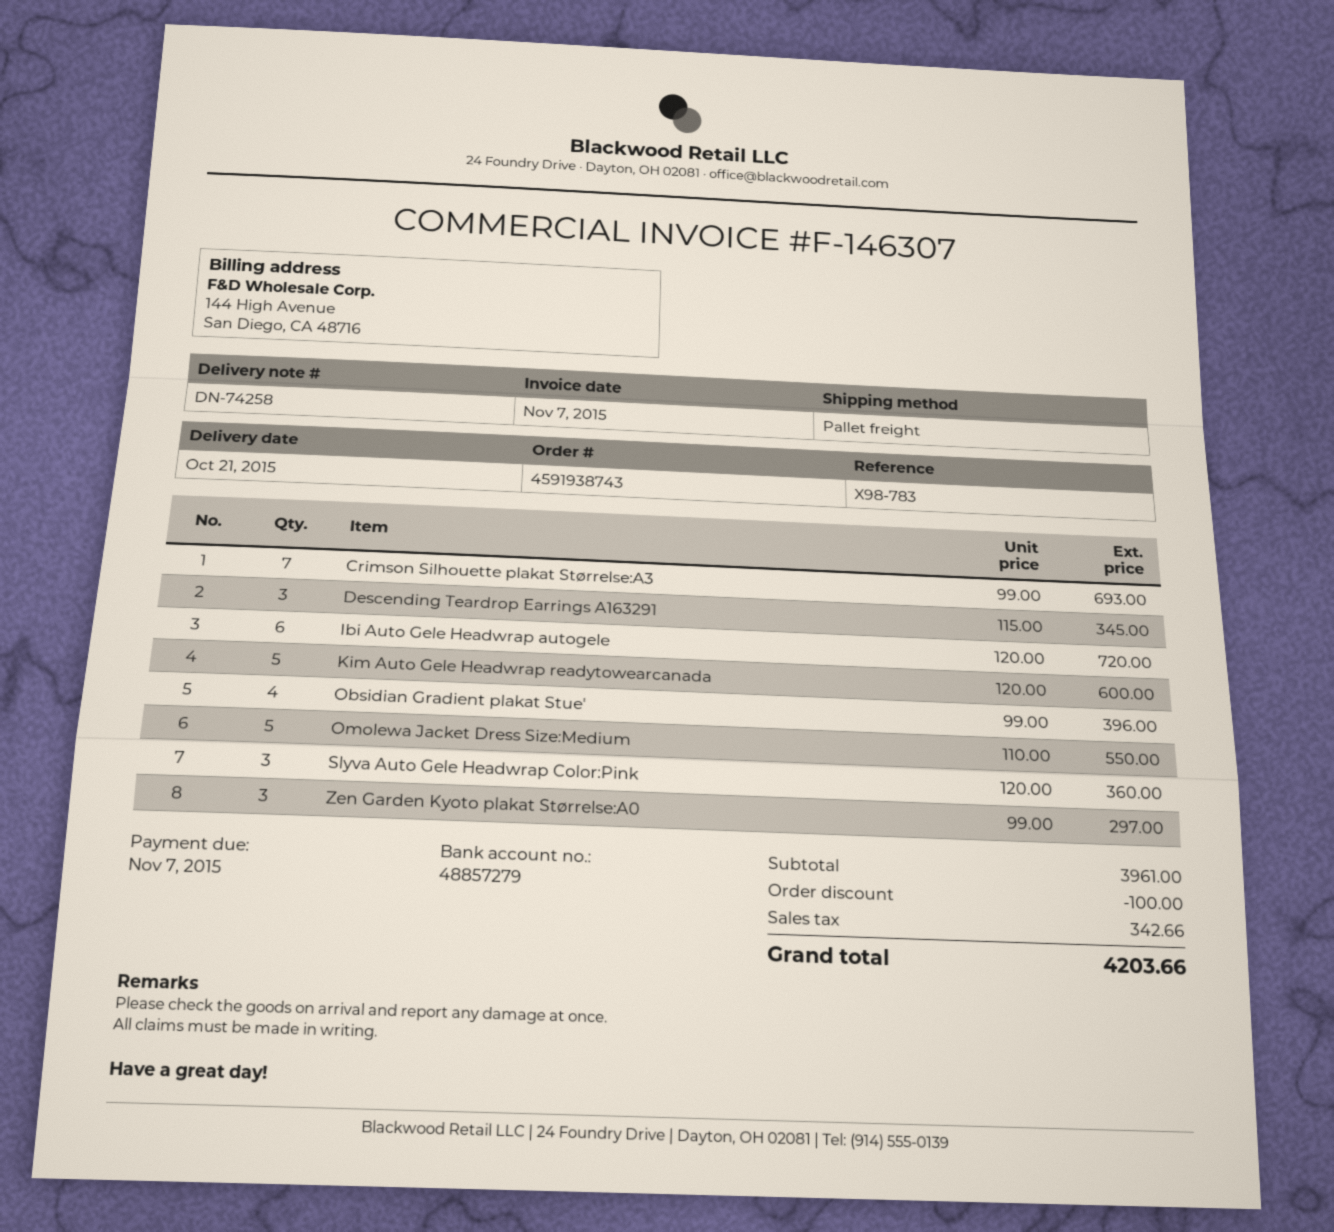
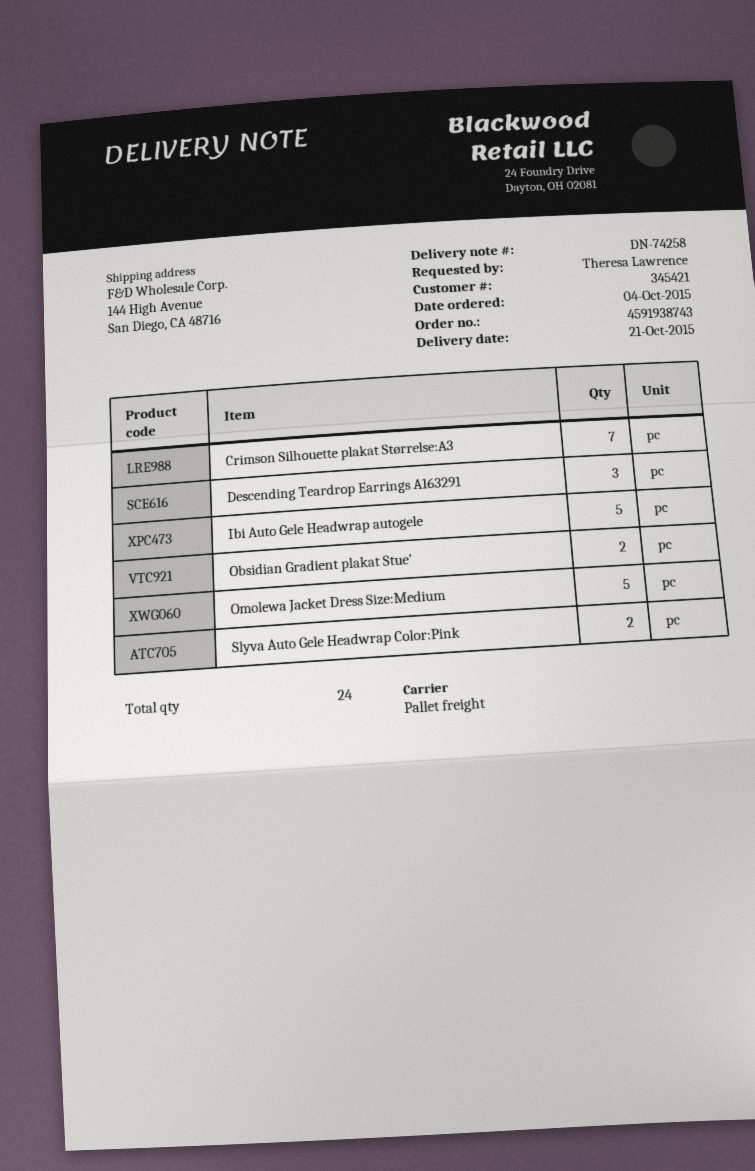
Ibi Auto Gele Headwrap autogele: 6 -> 5
Kim Auto Gele Headwrap readytowearcanada: 5 -> none
Obsidian Gradient plakat Stue': 4 -> 2
Slyva Auto Gele Headwrap Color:Pink: 3 -> 2
Zen Garden Kyoto plakat Størrelse:A0: 3 -> none

